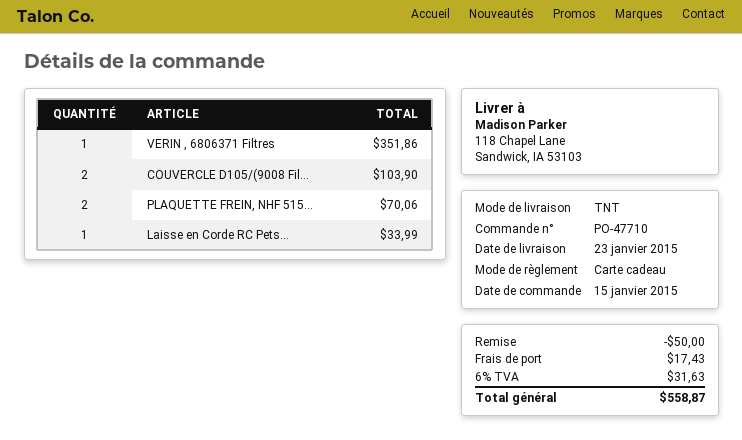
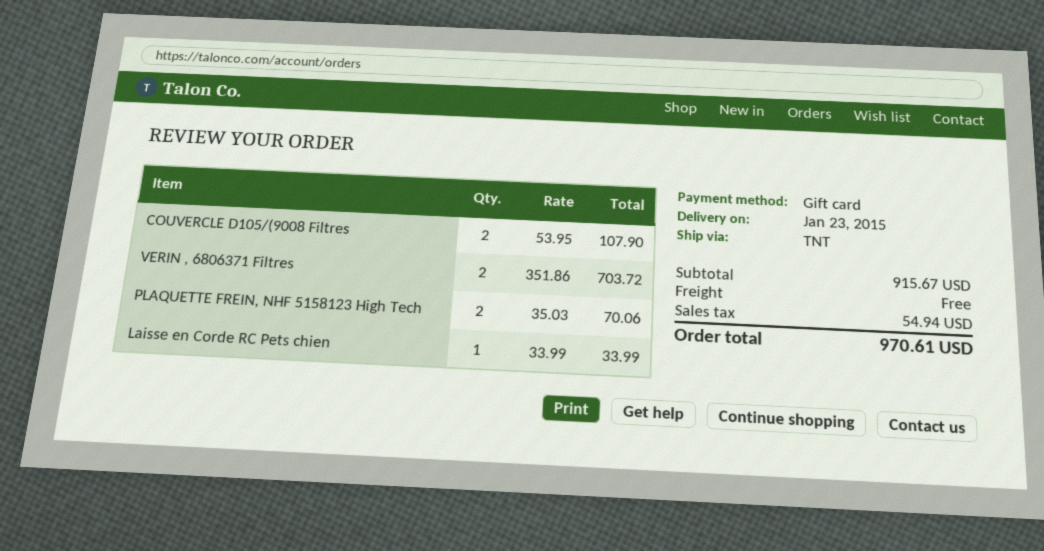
VERIN , 6806371 Filtres: 1 for 351.86 -> 2 for 703.72
COUVERCLE D105/(9008 Fil...: 2 for 103.90 -> 2 for 107.90
discount: 50.00 -> none
shipping: 17.43 -> 0.00
tax: 31.63 -> 54.94
total: 558.87 -> 970.61

